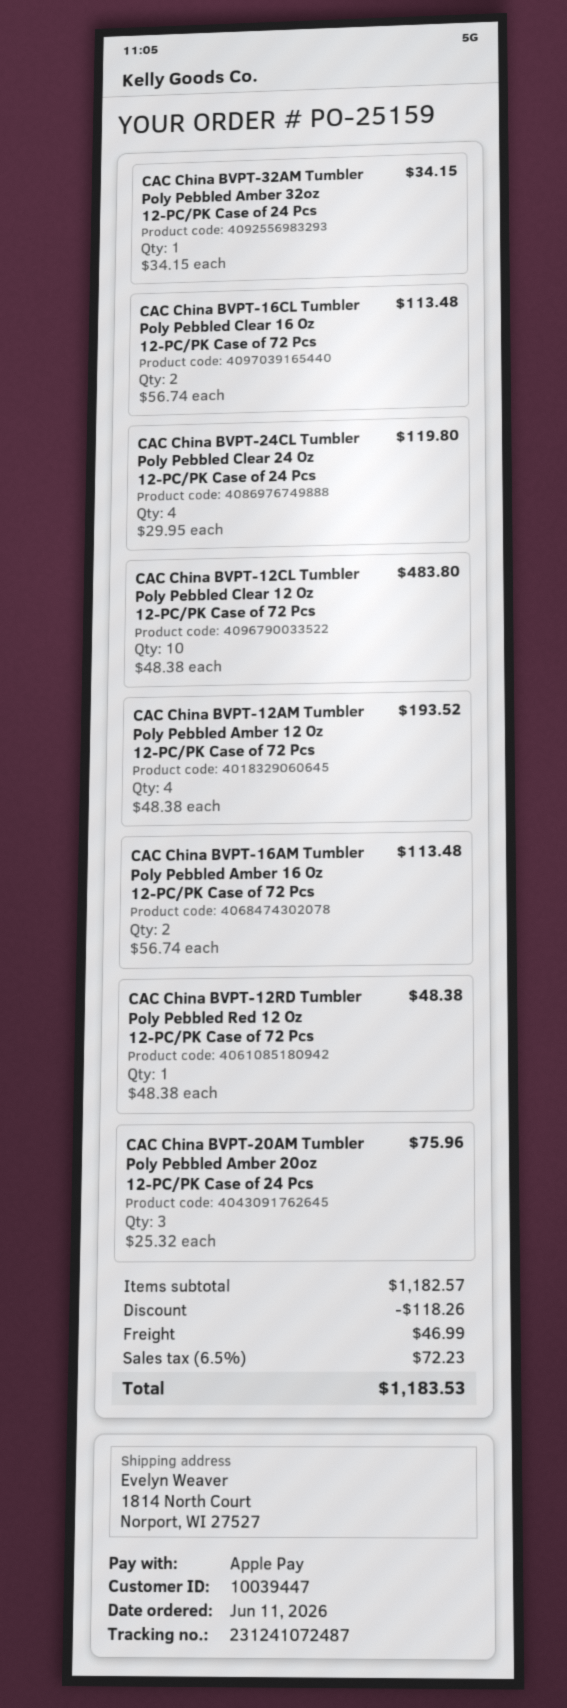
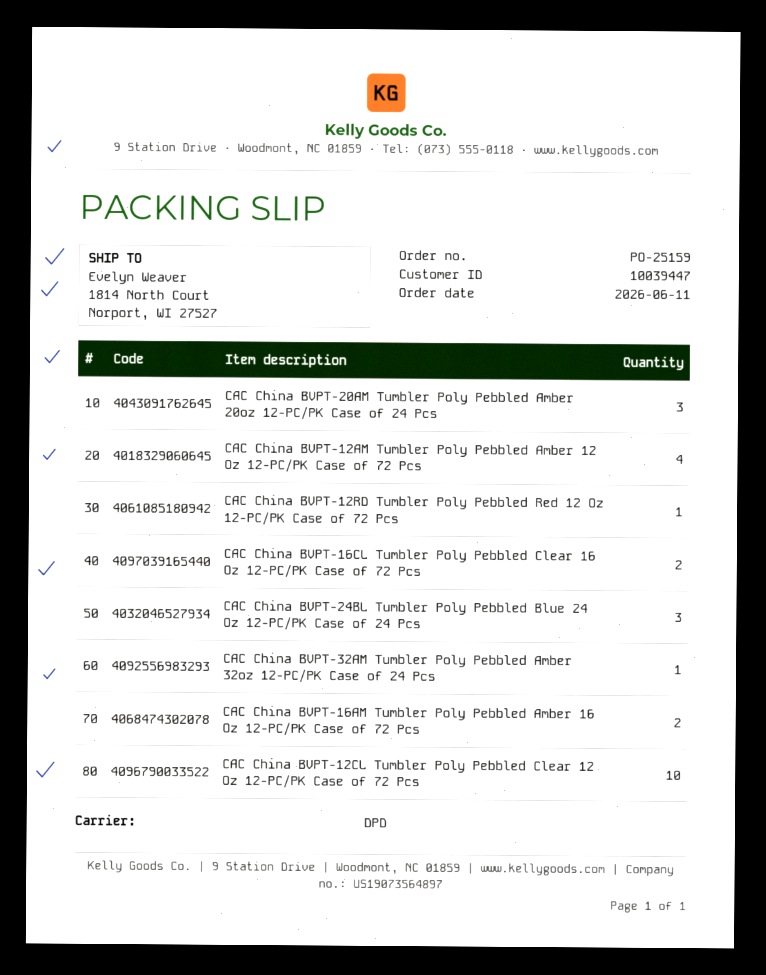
CAC China BVPT-24CL Tumbler Poly Pebbled Clear 24 Oz 12-PC/PK Case of 24 Pcs: 4 -> none
CAC China BVPT-24BL Tumbler Poly Pebbled Blue 24 Oz 12-PC/PK Case of 24 Pcs: none -> 3

